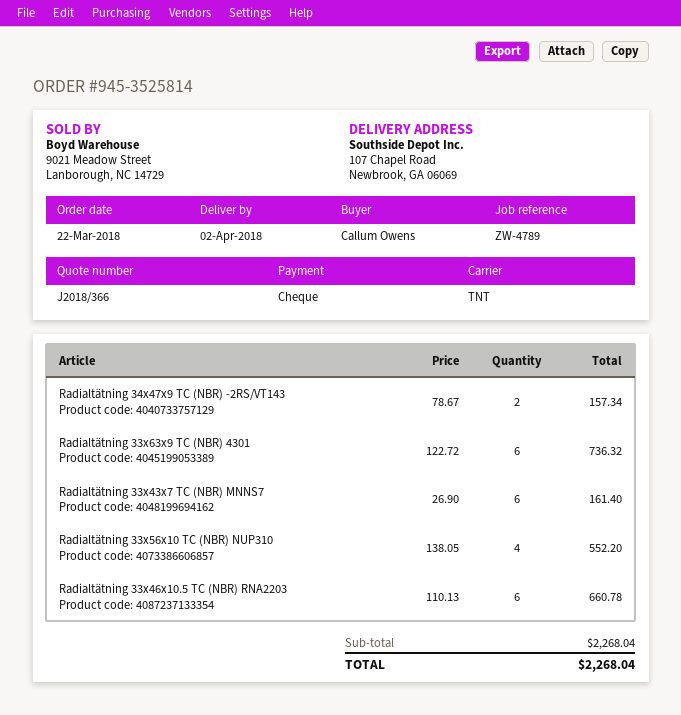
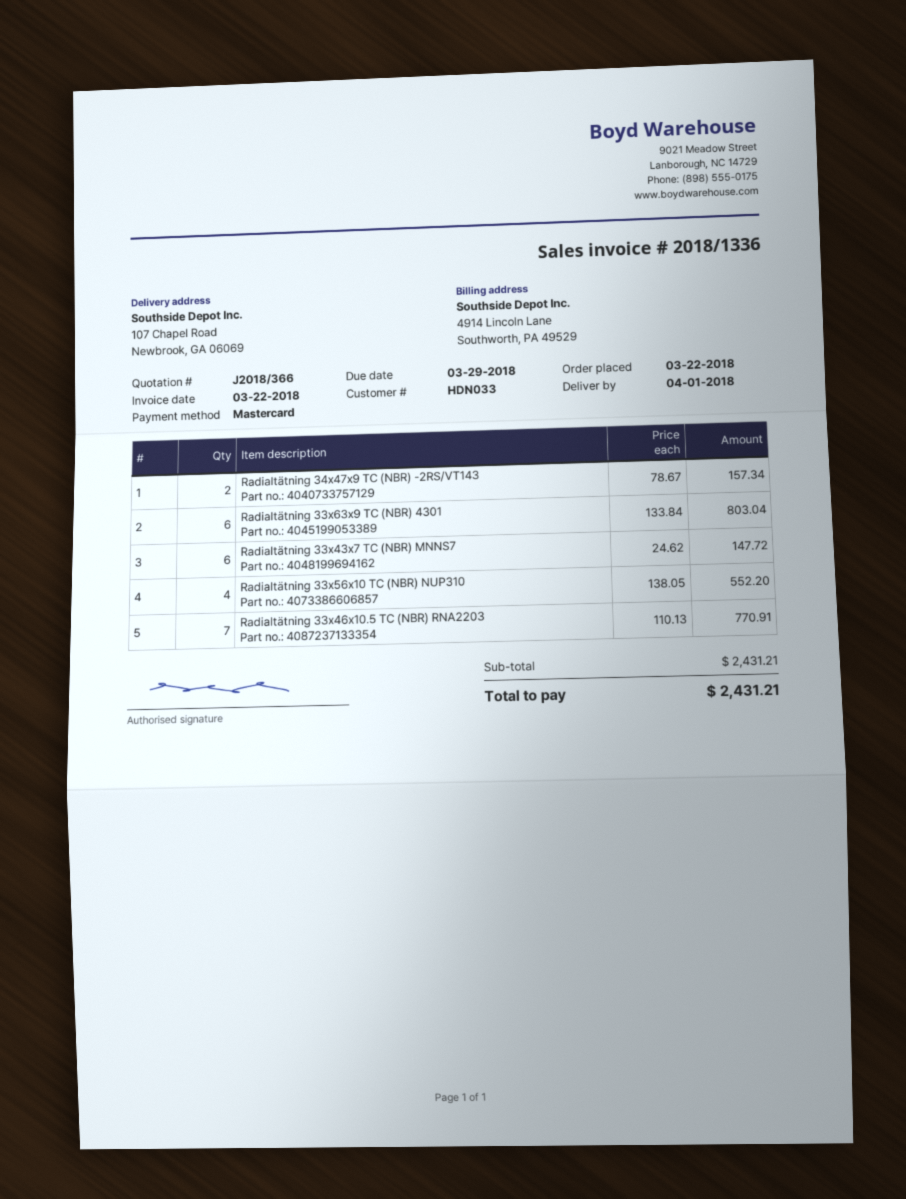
delivery date: 2018-04-02 -> 2018-04-01
payment method: cheque -> Mastercard
Radialtätning 33x63x9 TC (NBR) 4301: 6 x 122.72 = 736.32 -> 6 x 133.84 = 803.04
Radialtätning 33x43x7 TC (NBR) MNNS7: 6 x 26.90 = 161.40 -> 6 x 24.62 = 147.72
Radialtätning 33x46x10.5 TC (NBR) RNA2203: 6 x 110.13 = 660.78 -> 7 x 110.13 = 770.91
subtotal: 2268.04 -> 2431.21
total: 2268.04 -> 2431.21

